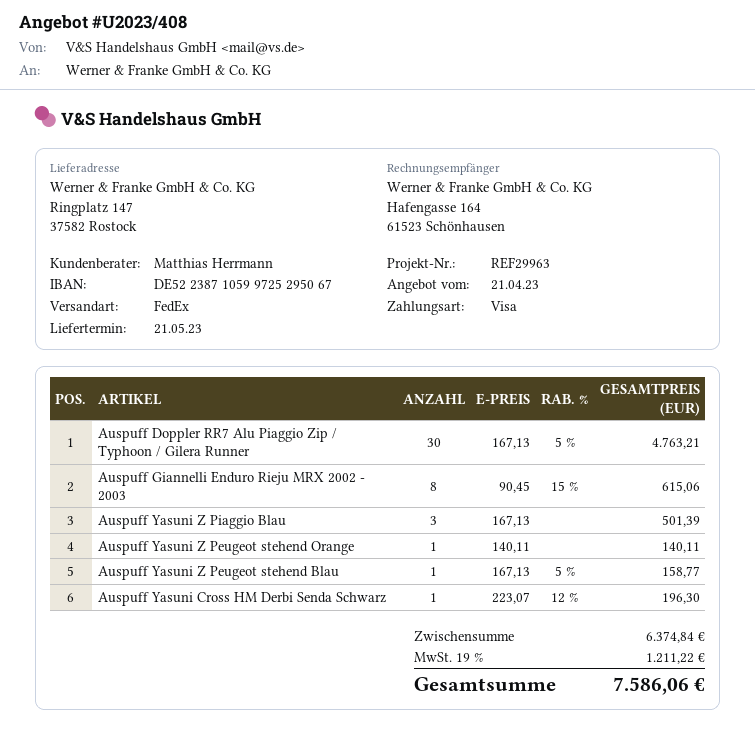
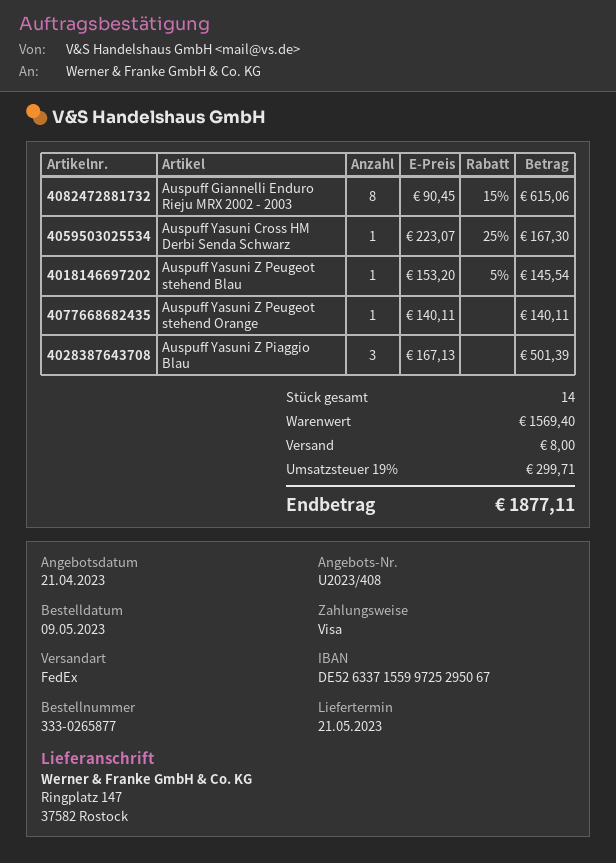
bank account: DE52238710599725295067 -> DE52633715599725295067
Auspuff Doppler RR7 Alu Piaggio Zip / Typhoon / Gilera Runner: 30 x 167.13 - 5% = 4763.21 -> none
Auspuff Yasuni Z Peugeot stehend Blau: 1 x 167.13 - 5% = 158.77 -> 1 x 153.20 - 5% = 145.54
Auspuff Yasuni Cross HM Derbi Senda Schwarz: 1 x 223.07 - 12% = 196.30 -> 1 x 223.07 - 25% = 167.30
subtotal: 6374.84 -> 1569.40
shipping: none -> 8.00
tax: 19% = 1211.22 -> 19% = 299.71
total: 7586.06 -> 1877.11

